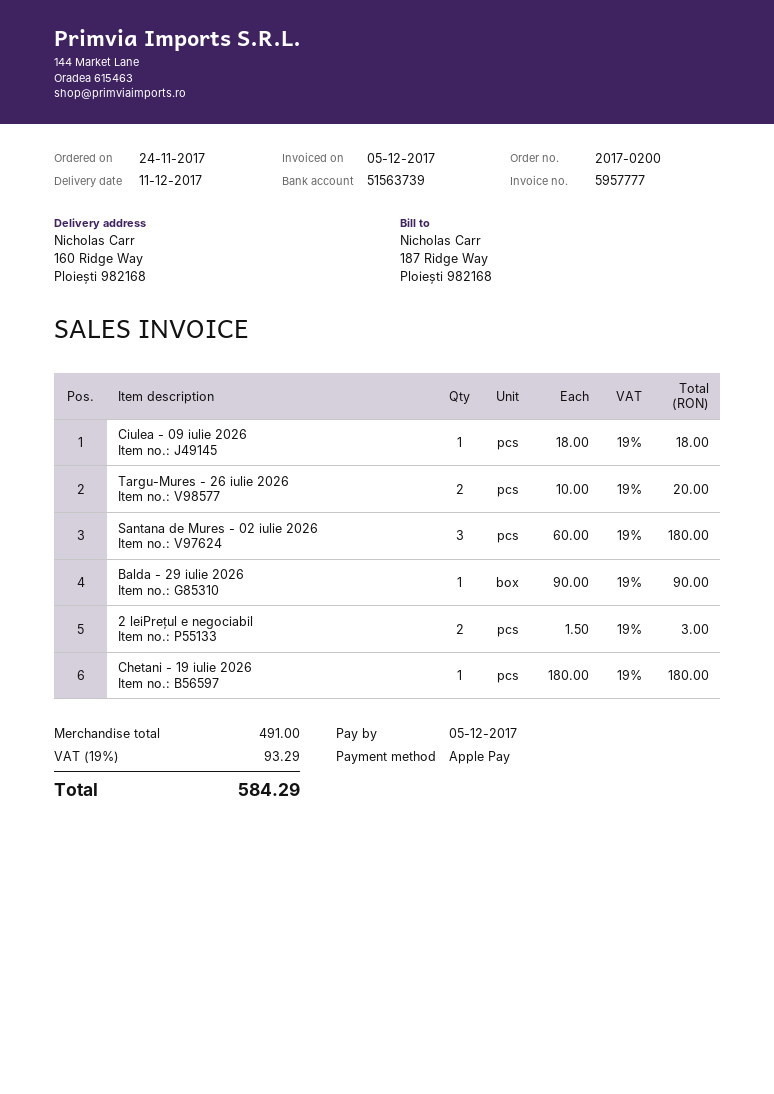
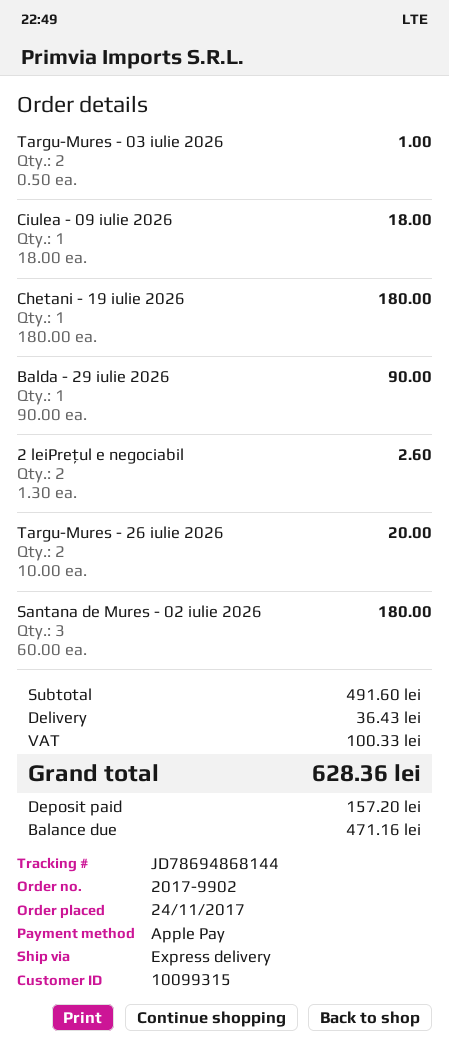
order number: 2017-0200 -> 2017-9902
2 leiPrețul e negociabil: 2 x 1.50 = 3.00 -> 2 x 1.30 = 2.60
Targu-Mures - 03 iulie 2026: none -> 2 x 0.50 = 1.00
subtotal: 491.00 -> 491.60
shipping: none -> 36.43
tax: 93.29 -> 100.33
total: 584.29 -> 628.36

